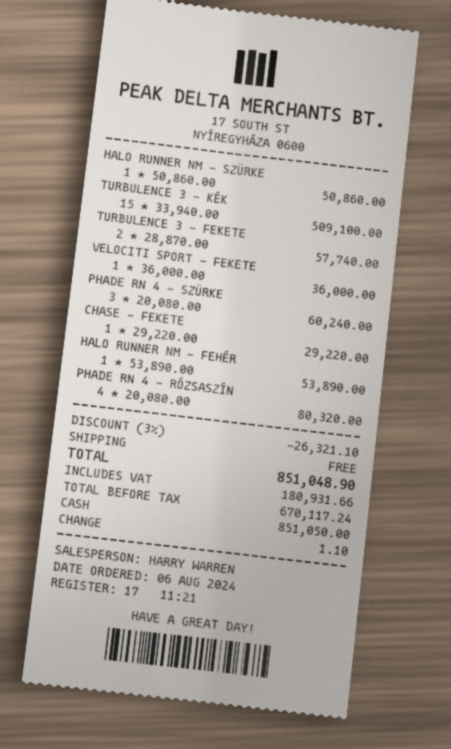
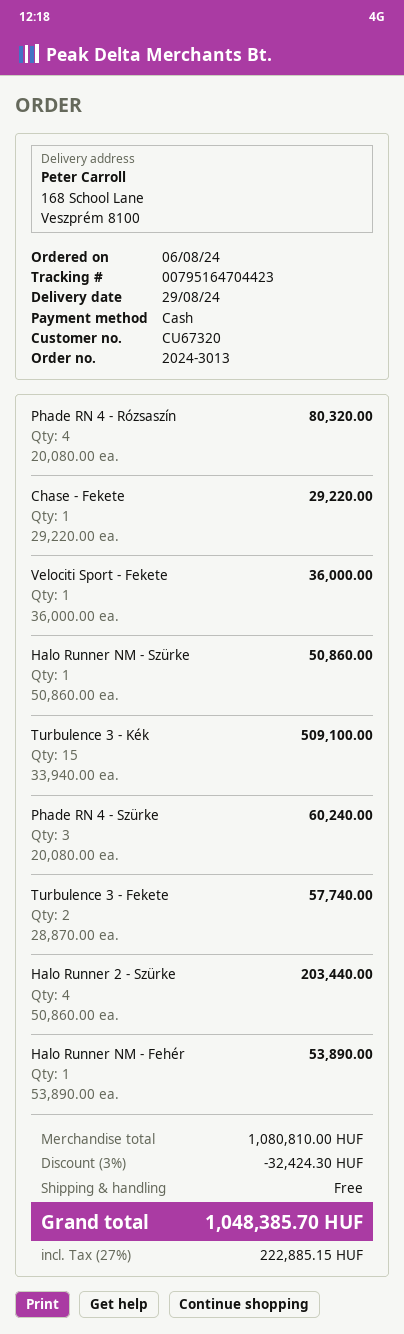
Halo Runner 2 - Szürke: none -> 4 x 50860.00 = 203440.00
discount: 3% = 26321.10 -> 3% = 32424.30
tax: 180931.66 -> 222885.15
total: 851048.90 -> 1048385.70

